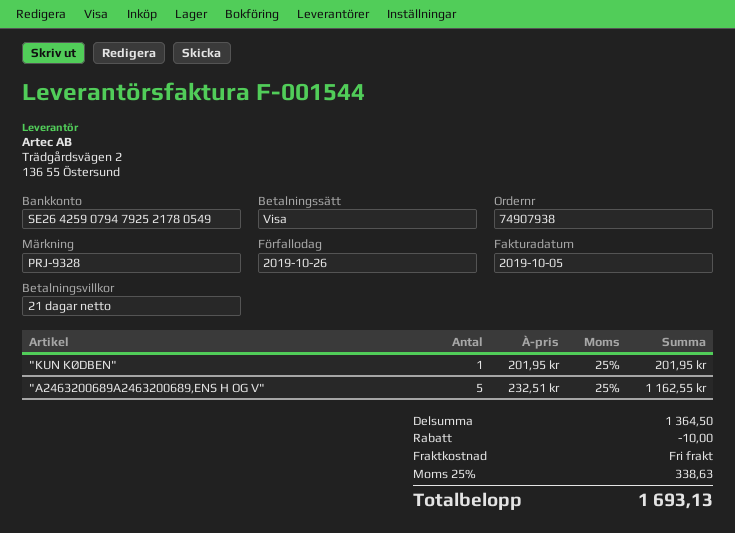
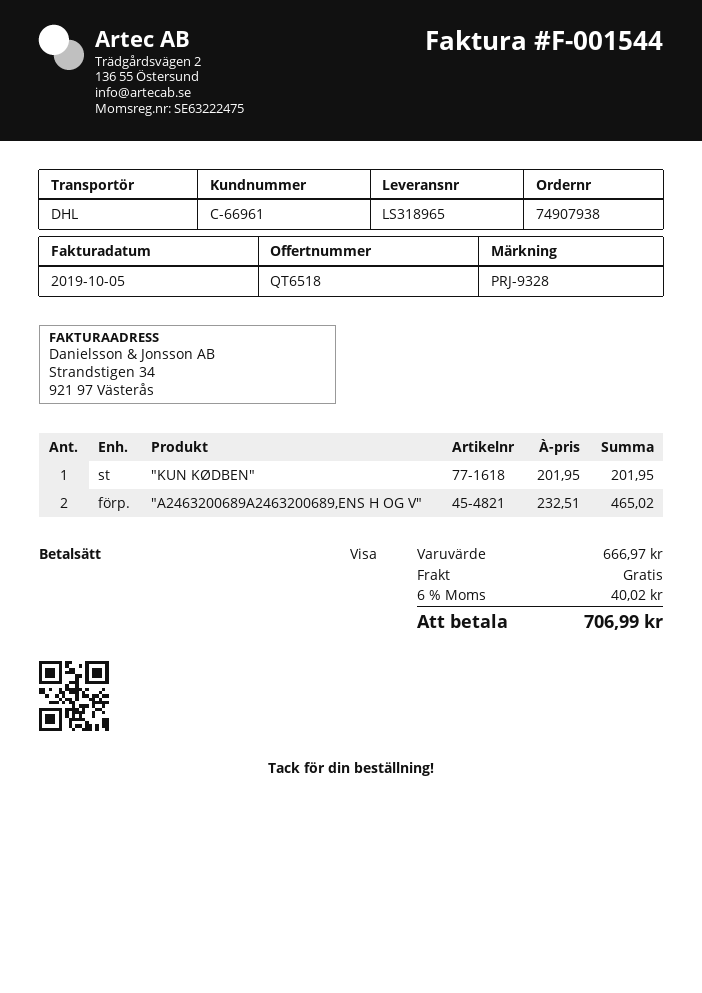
"A2463200689A2463200689,ENS H OG V": 5 x 232.51 = 1162.55 -> 2 x 232.51 = 465.02
subtotal: 1364.50 -> 666.97
discount: 10.00 -> none
tax: 25% = 338.63 -> 6% = 40.02
total: 1693.13 -> 706.99

